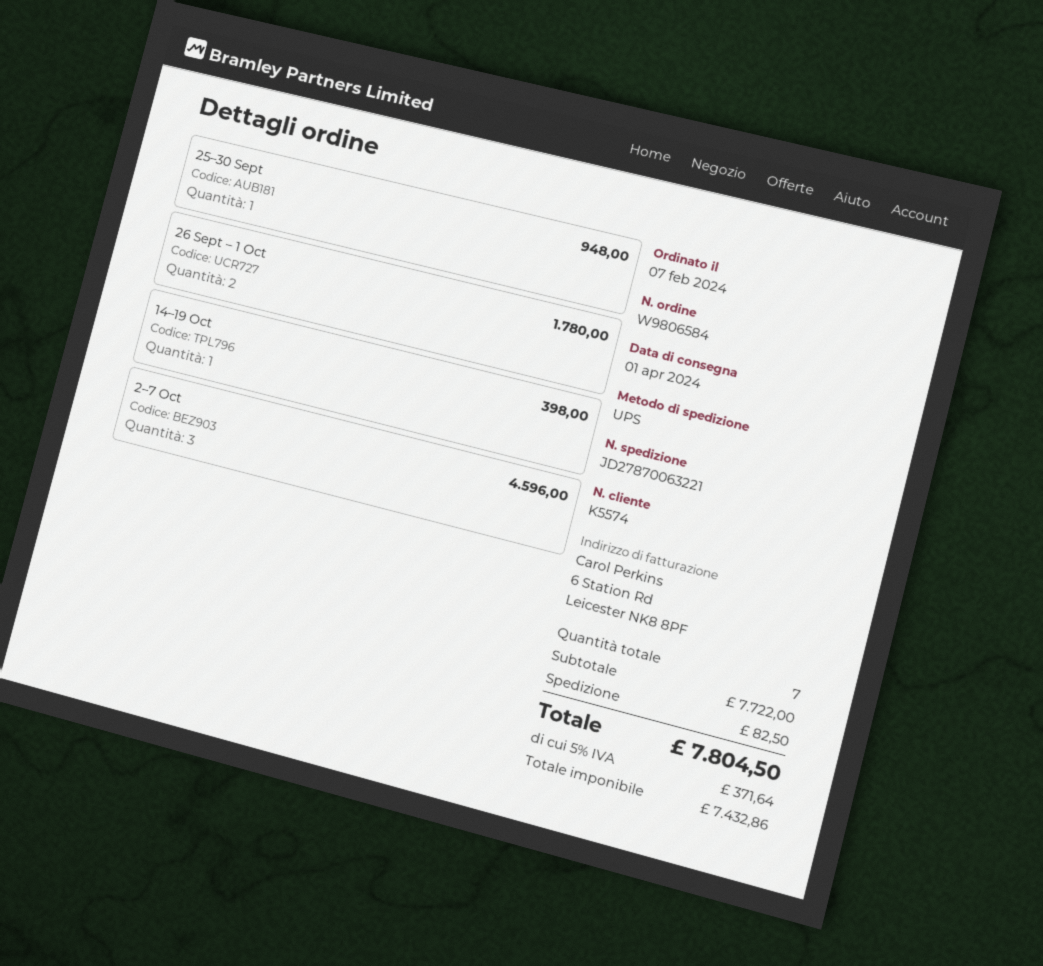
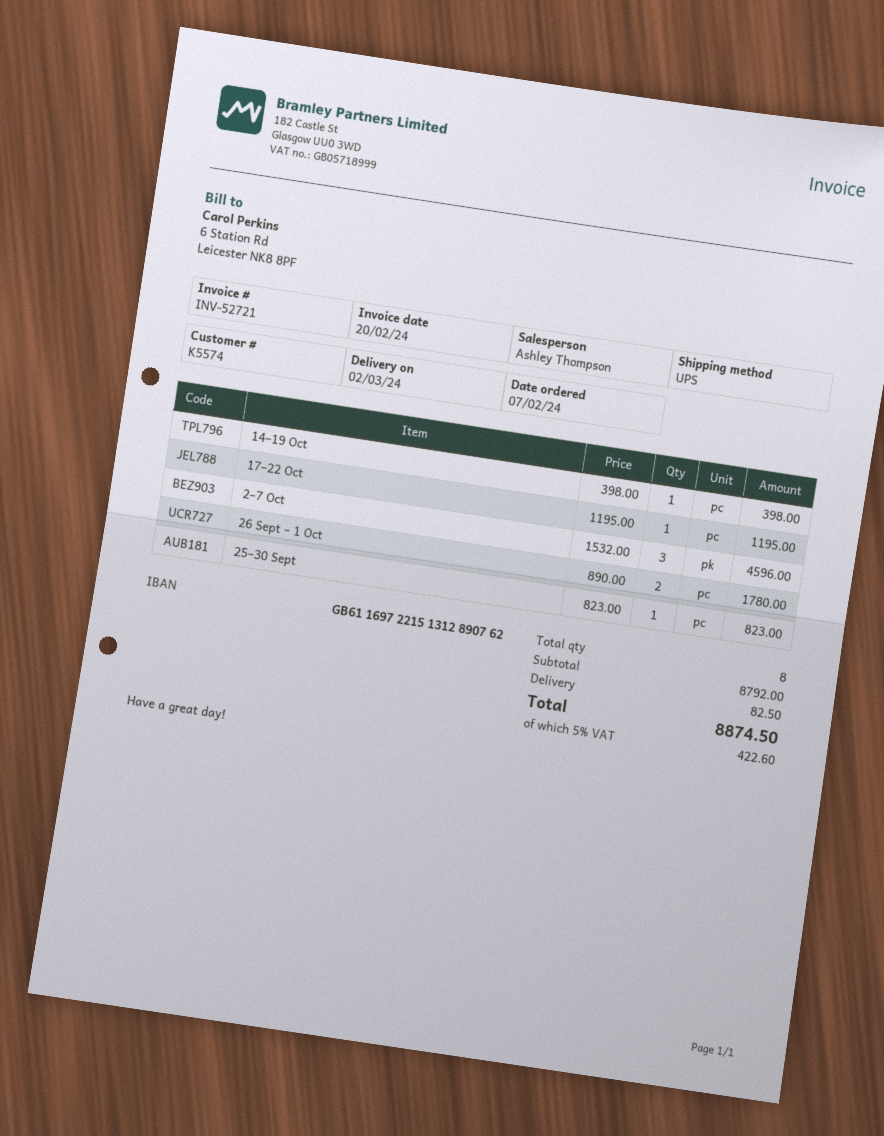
delivery date: 2024-04-01 -> 2024-03-02
25–30 Sept: 1 for 948.00 -> 1 for 823.00
17–22 Oct: none -> 1 for 1195.00
total quantity: 7 -> 8
subtotal: 7722.00 -> 8792.00
tax: 5% = 371.64 -> 5% = 422.60
total: 7804.50 -> 8874.50

